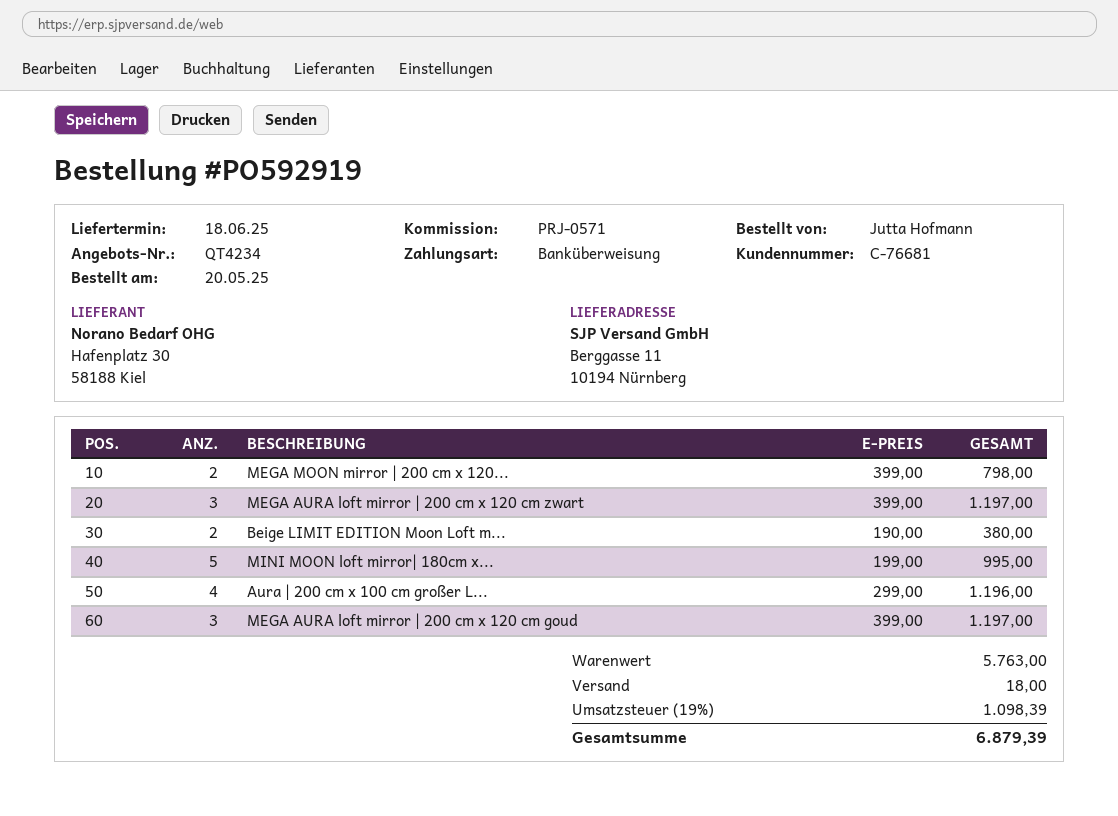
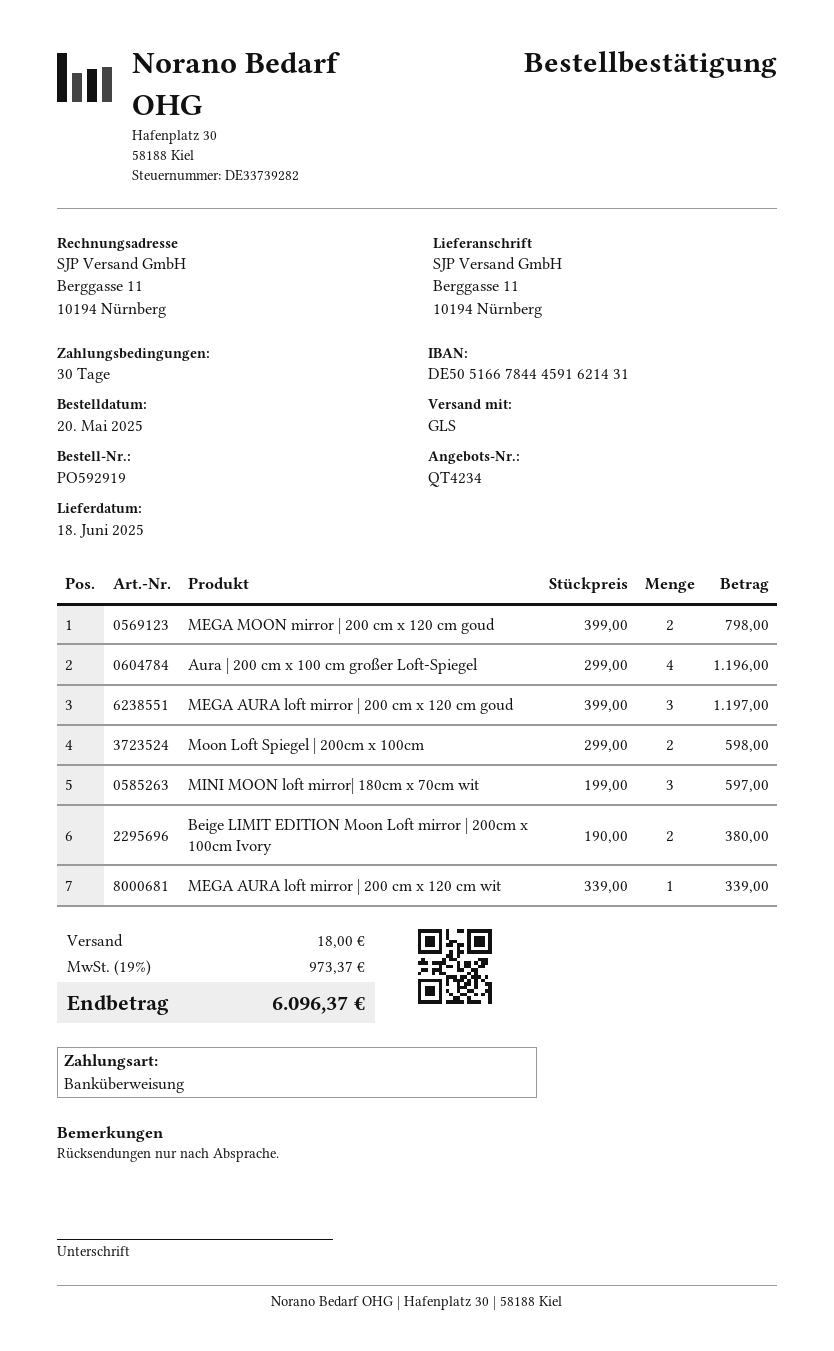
MEGA AURA loft mirror | 200 cm x 120 cm zwart: 3 x 399.00 = 1197.00 -> none
MINI MOON loft mirror| 180cm x...: 5 x 199.00 = 995.00 -> 3 x 199.00 = 597.00
Moon Loft Spiegel | 200cm x 100cm: none -> 2 x 299.00 = 598.00
MEGA AURA loft mirror | 200 cm x 120 cm wit: none -> 1 x 339.00 = 339.00
tax: 19% = 1098.39 -> 19% = 973.37
total: 6879.39 -> 6096.37

